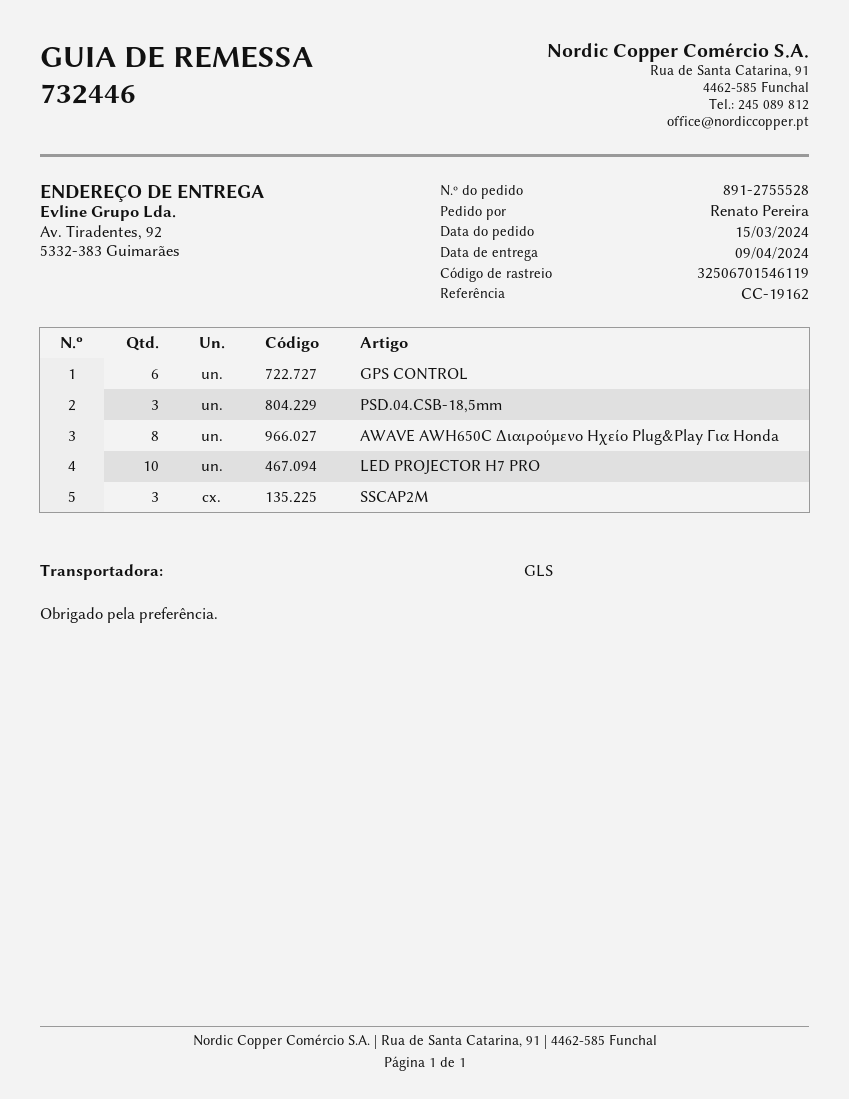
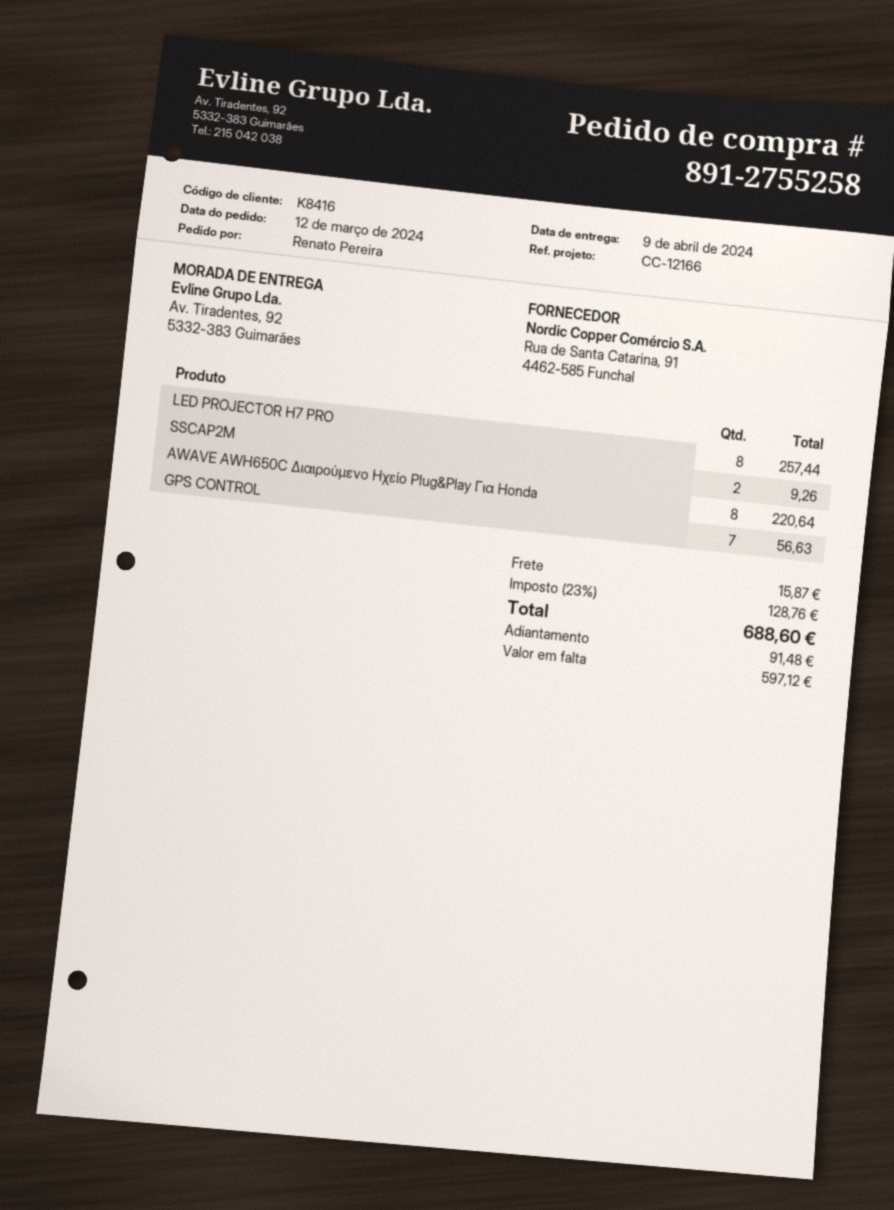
order number: 891-2755528 -> 891-2755258
order date: 2024-03-15 -> 2024-03-12
reference: CC-19162 -> CC-12166
GPS CONTROL: 6 -> 7
PSD.04.CSB-18,5mm: 3 -> none
LED PROJECTOR H7 PRO: 10 -> 8
SSCAP2M: 3 -> 2

